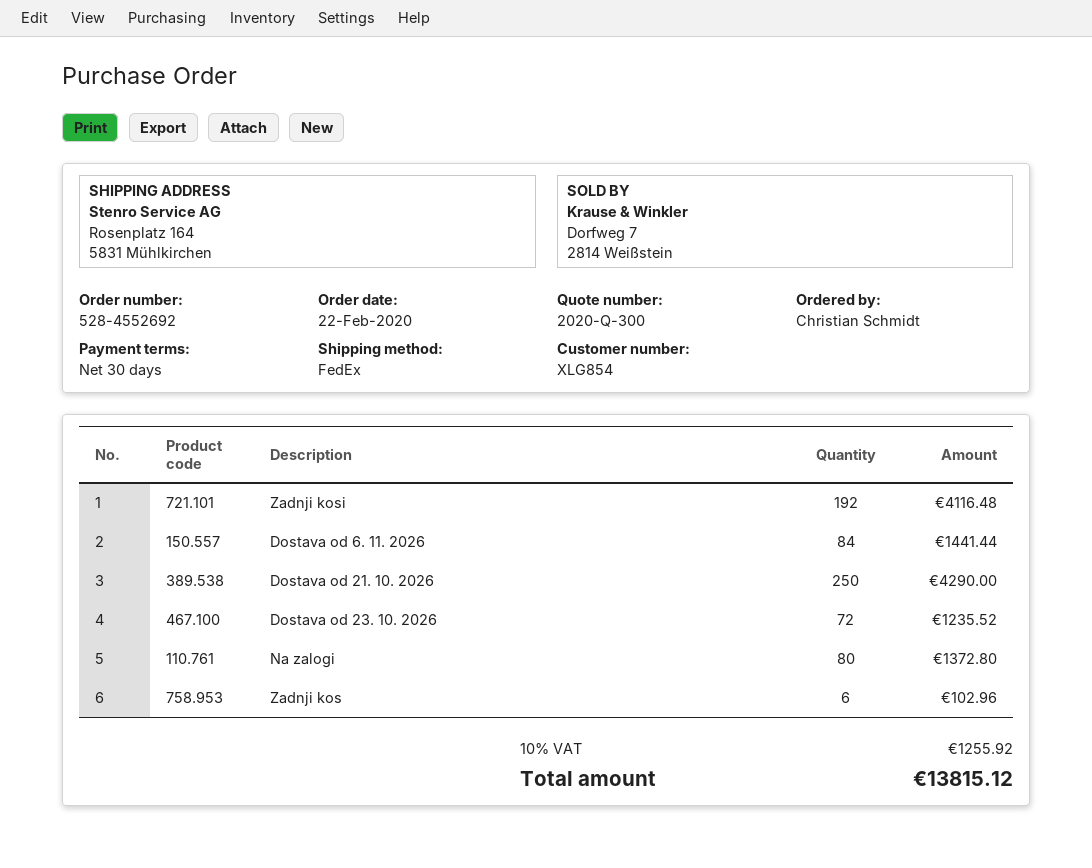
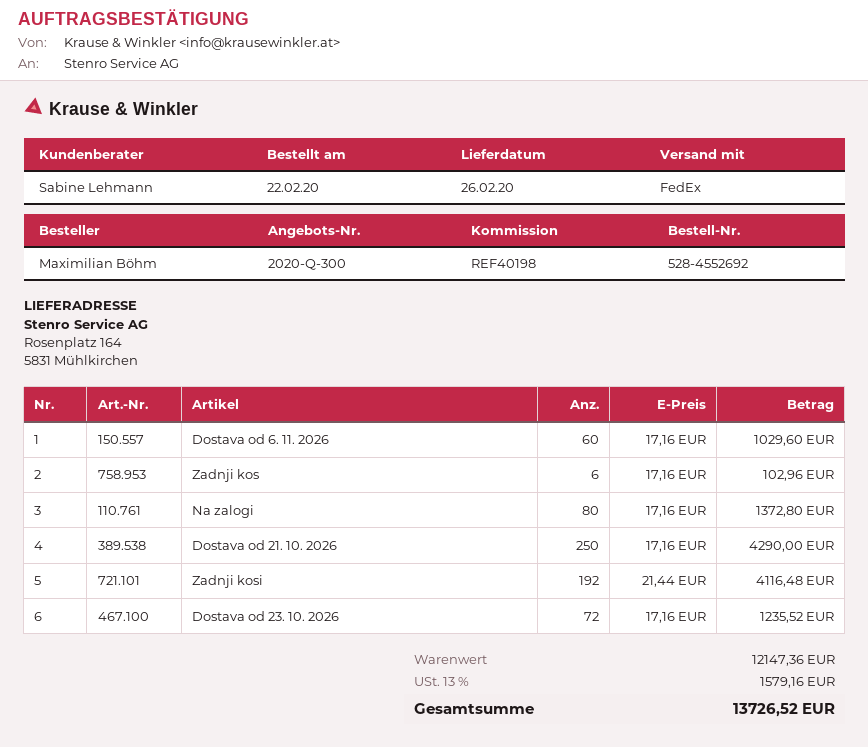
ordered by: Christian Schmidt -> Maximilian Böhm
Dostava od 6. 11. 2026: 84 for 1441.44 -> 60 for 1029.60
tax: 10% = 1255.92 -> 13% = 1579.16
total: 13815.12 -> 13726.52

